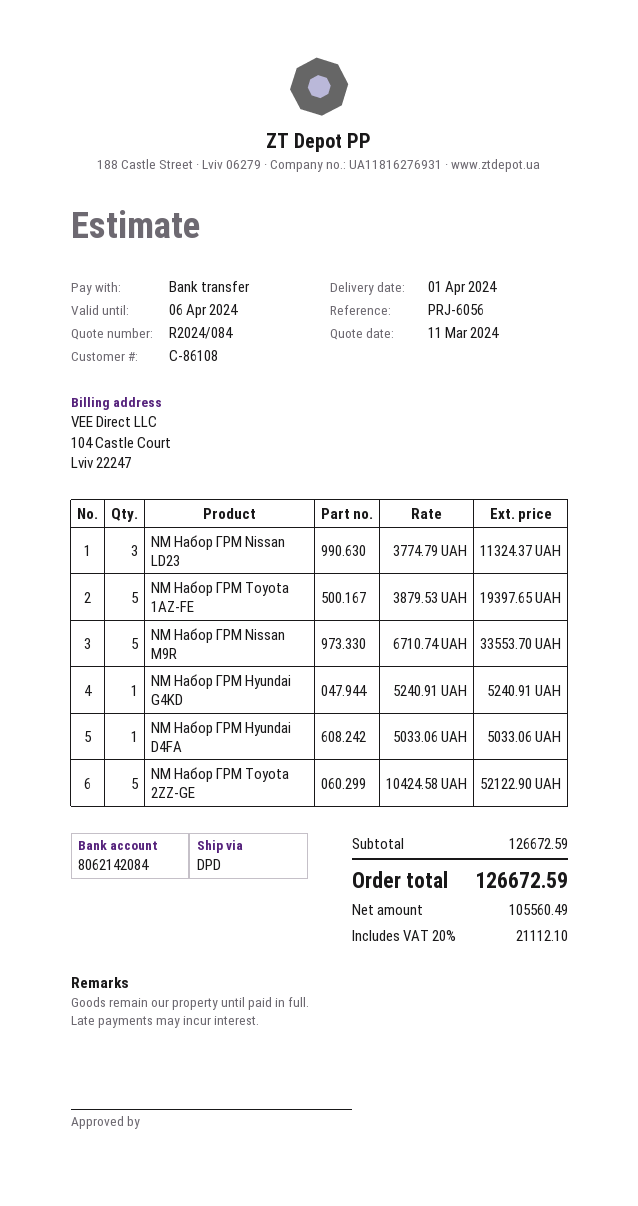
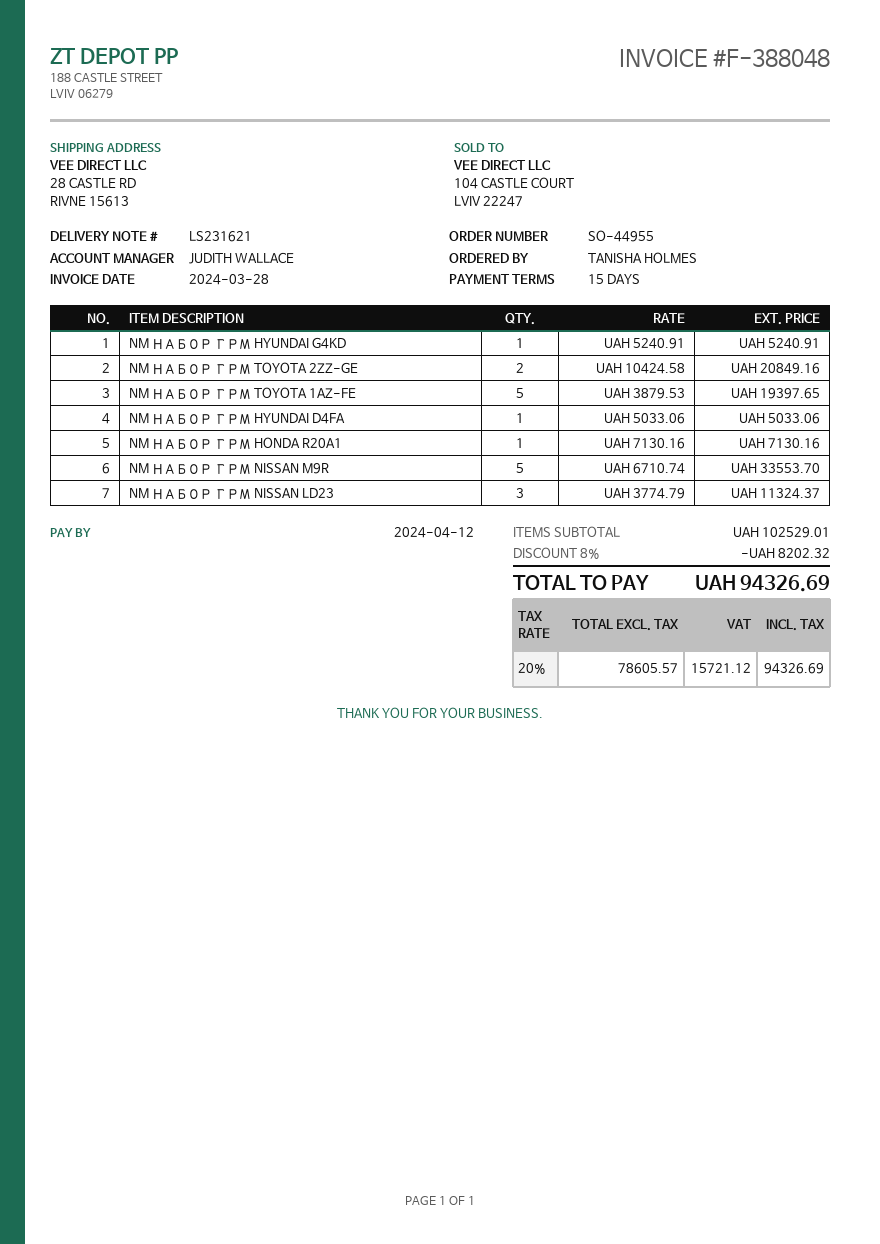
NM Набор ГРМ Toyota 2ZZ-GE: 5 x 10424.58 = 52122.90 -> 2 x 10424.58 = 20849.16
NM НАБОР ГРМ HONDA R20A1: none -> 1 x 7130.16 = 7130.16
subtotal: 126672.59 -> 102529.01
discount: none -> 8% = 8202.32
net: 105560.49 -> 78605.57
tax: 20% = 21112.10 -> 20% = 15721.12
total: 126672.59 -> 94326.69

